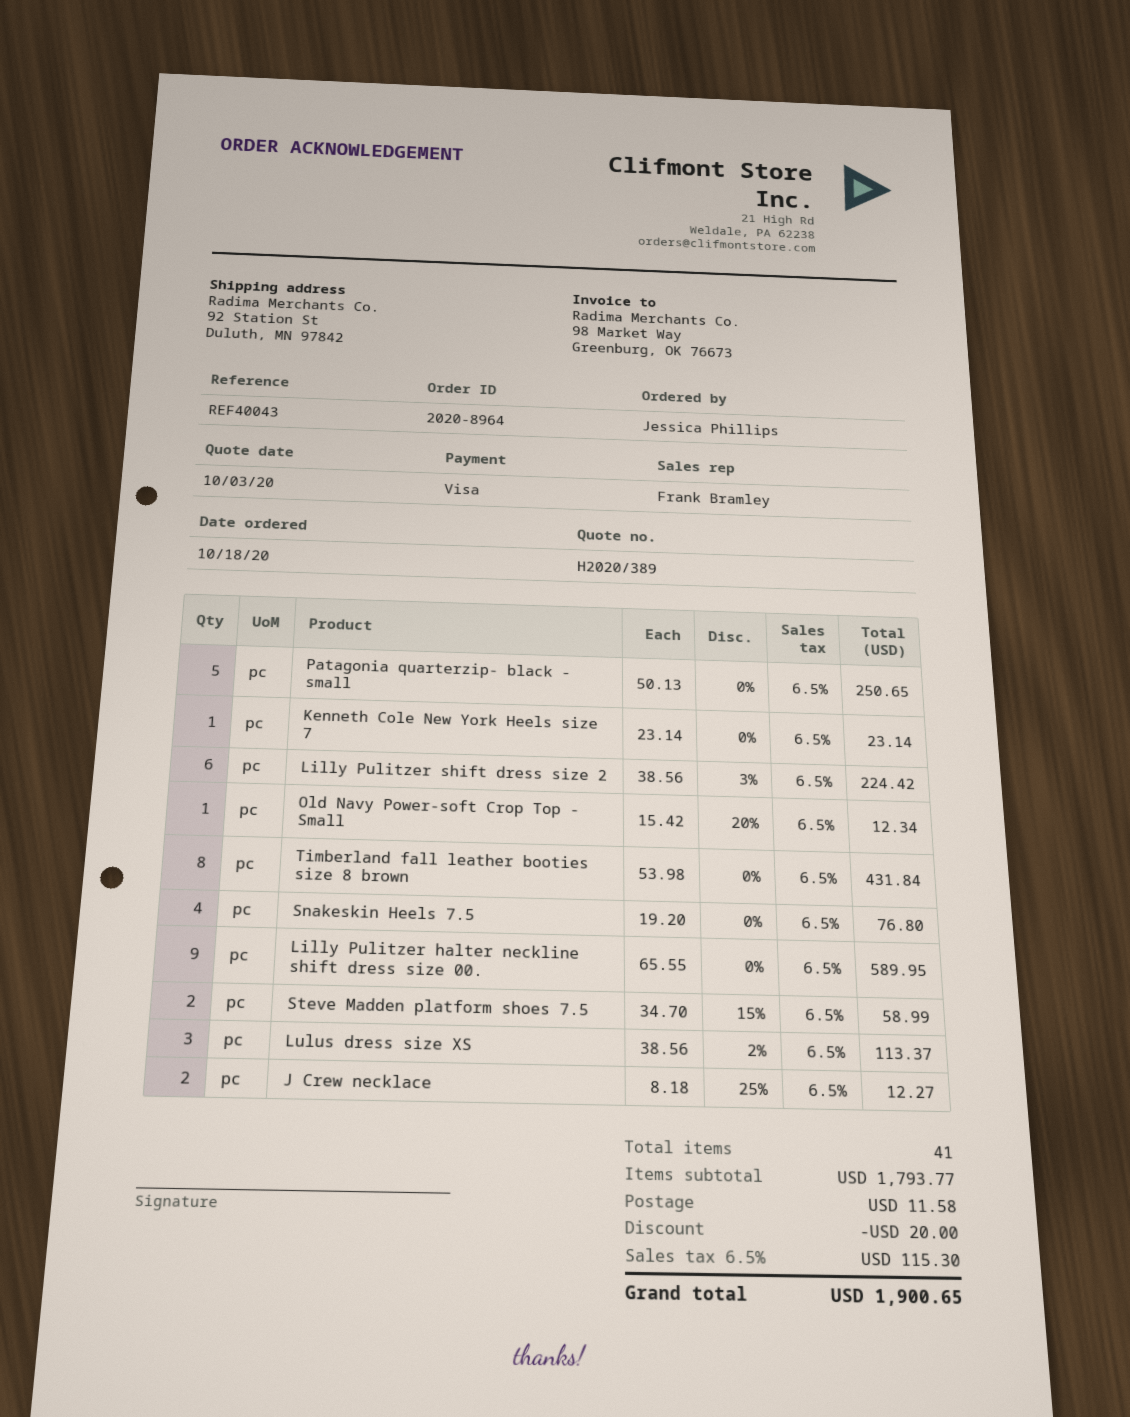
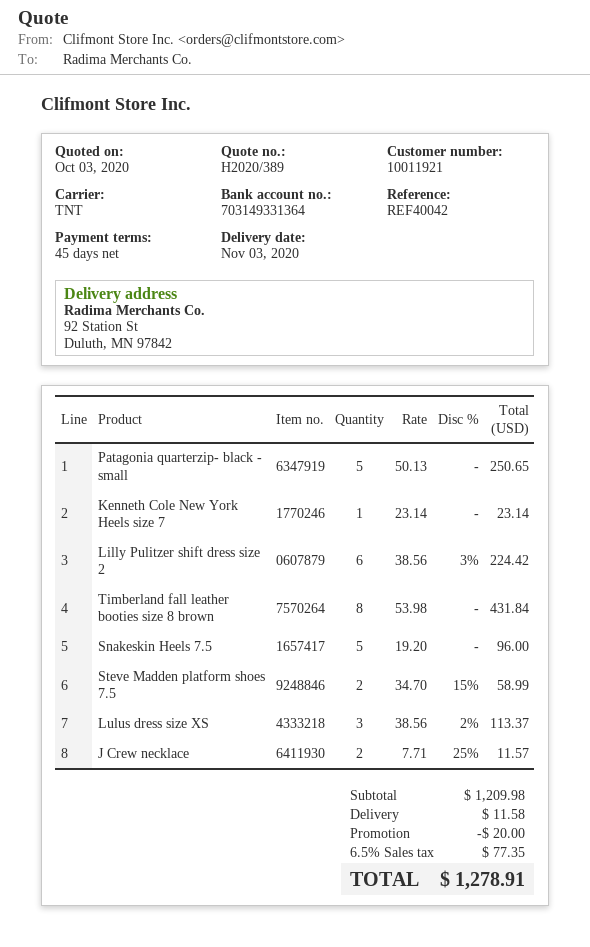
reference: REF40043 -> REF40042
Old Navy Power-soft Crop Top - Small: 1 x 15.42 - 20% = 12.34 -> none
Snakeskin Heels 7.5: 4 x 19.20 = 76.80 -> 5 x 19.20 = 96.00
Lilly Pulitzer halter neckline shift dress size 00.: 9 x 65.55 = 589.95 -> none
J Crew necklace: 2 x 8.18 - 25% = 12.27 -> 2 x 7.71 - 25% = 11.57
subtotal: 1793.77 -> 1209.98
tax: 6.5% = 115.30 -> 6.5% = 77.35
total: 1900.65 -> 1278.91

